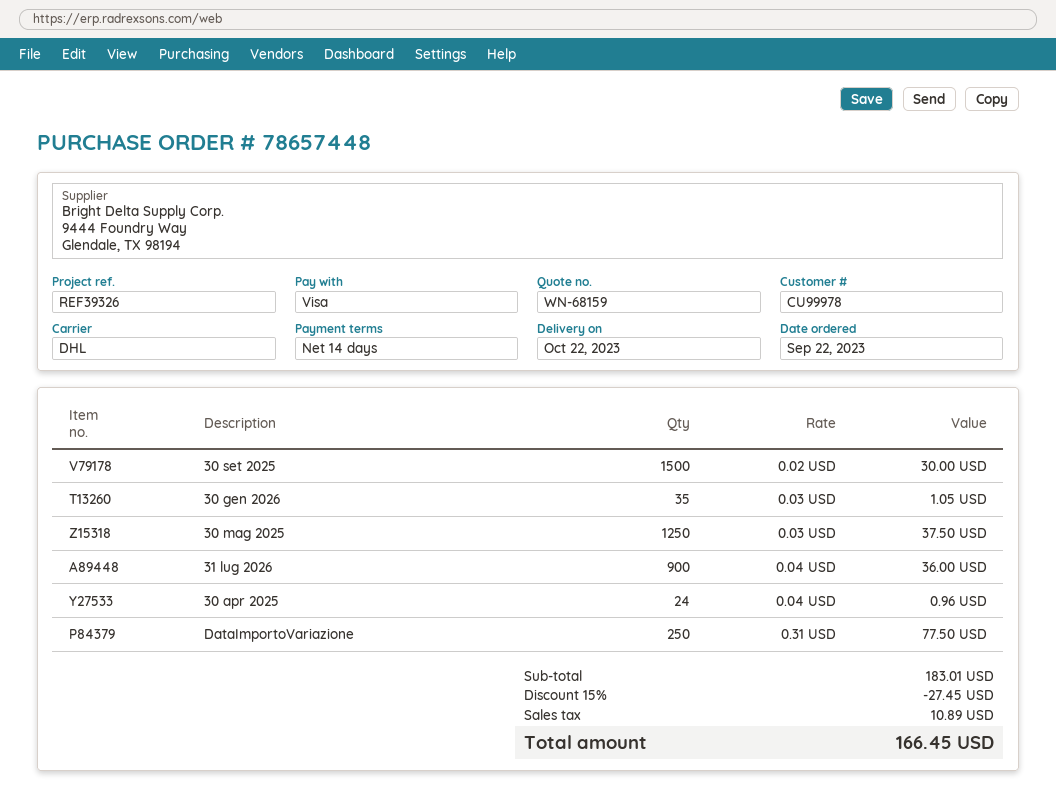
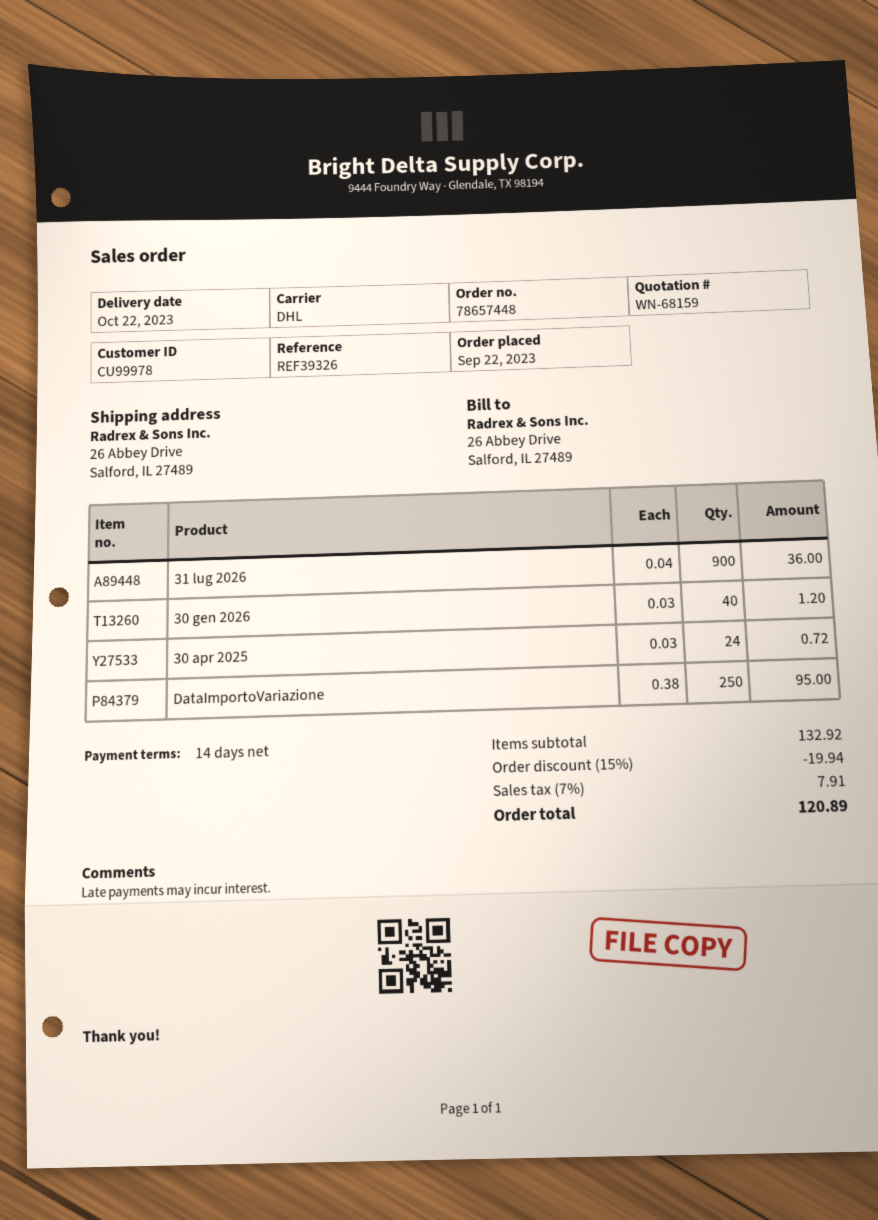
30 set 2025: 1500 x 0.02 = 30.00 -> none
30 gen 2026: 35 x 0.03 = 1.05 -> 40 x 0.03 = 1.20
30 mag 2025: 1250 x 0.03 = 37.50 -> none
30 apr 2025: 24 x 0.04 = 0.96 -> 24 x 0.03 = 0.72
DataImportoVariazione: 250 x 0.31 = 77.50 -> 250 x 0.38 = 95.00
subtotal: 183.01 -> 132.92
discount: 15% = 27.45 -> 15% = 19.94
tax: 10.89 -> 7.91
total: 166.45 -> 120.89

